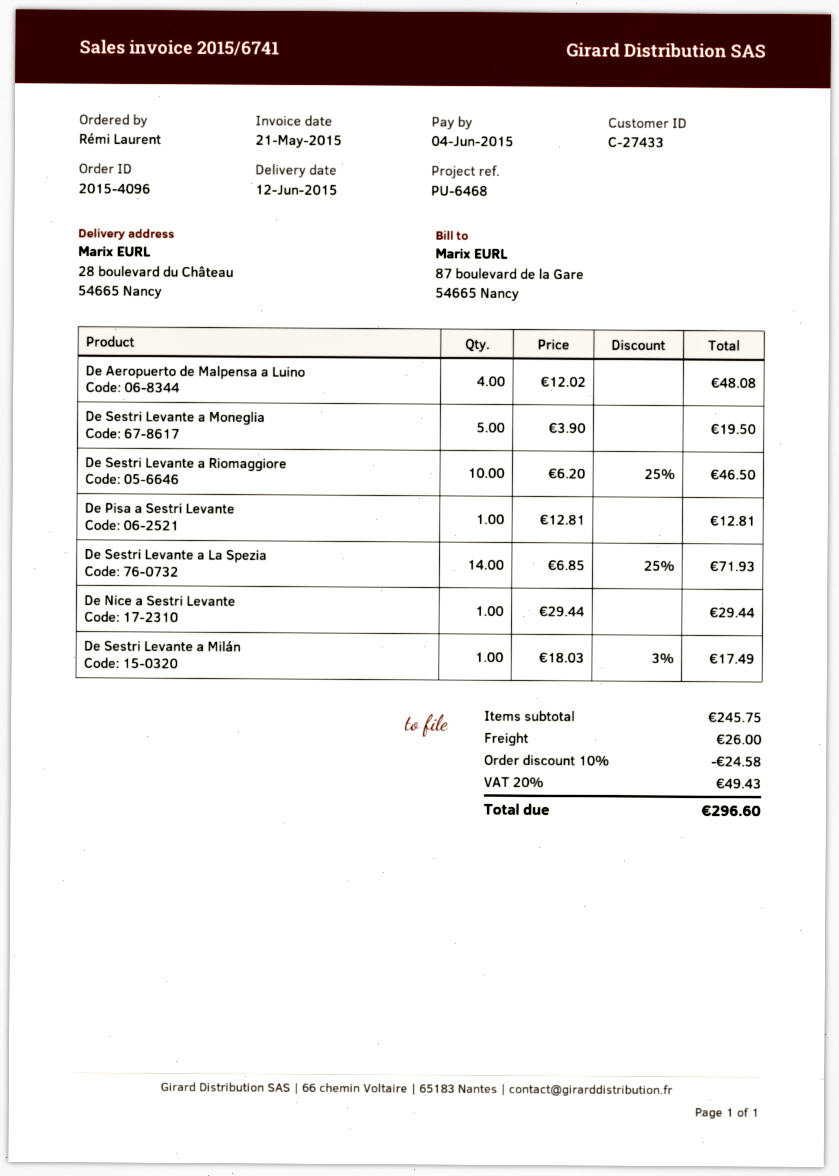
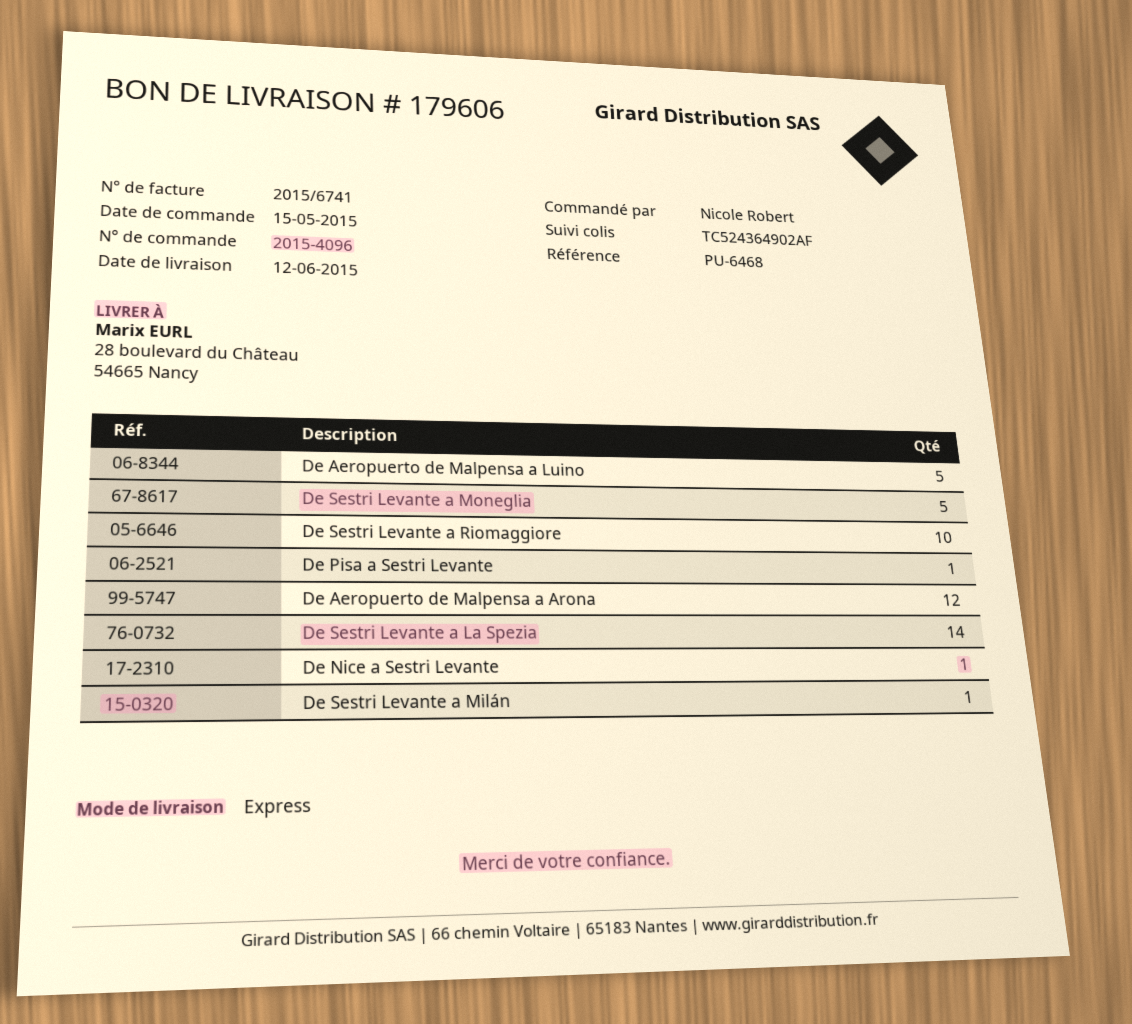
ordered by: Rémi Laurent -> Nicole Robert
De Aeropuerto de Malpensa a Luino: 4 -> 5
De Aeropuerto de Malpensa a Arona: none -> 12

